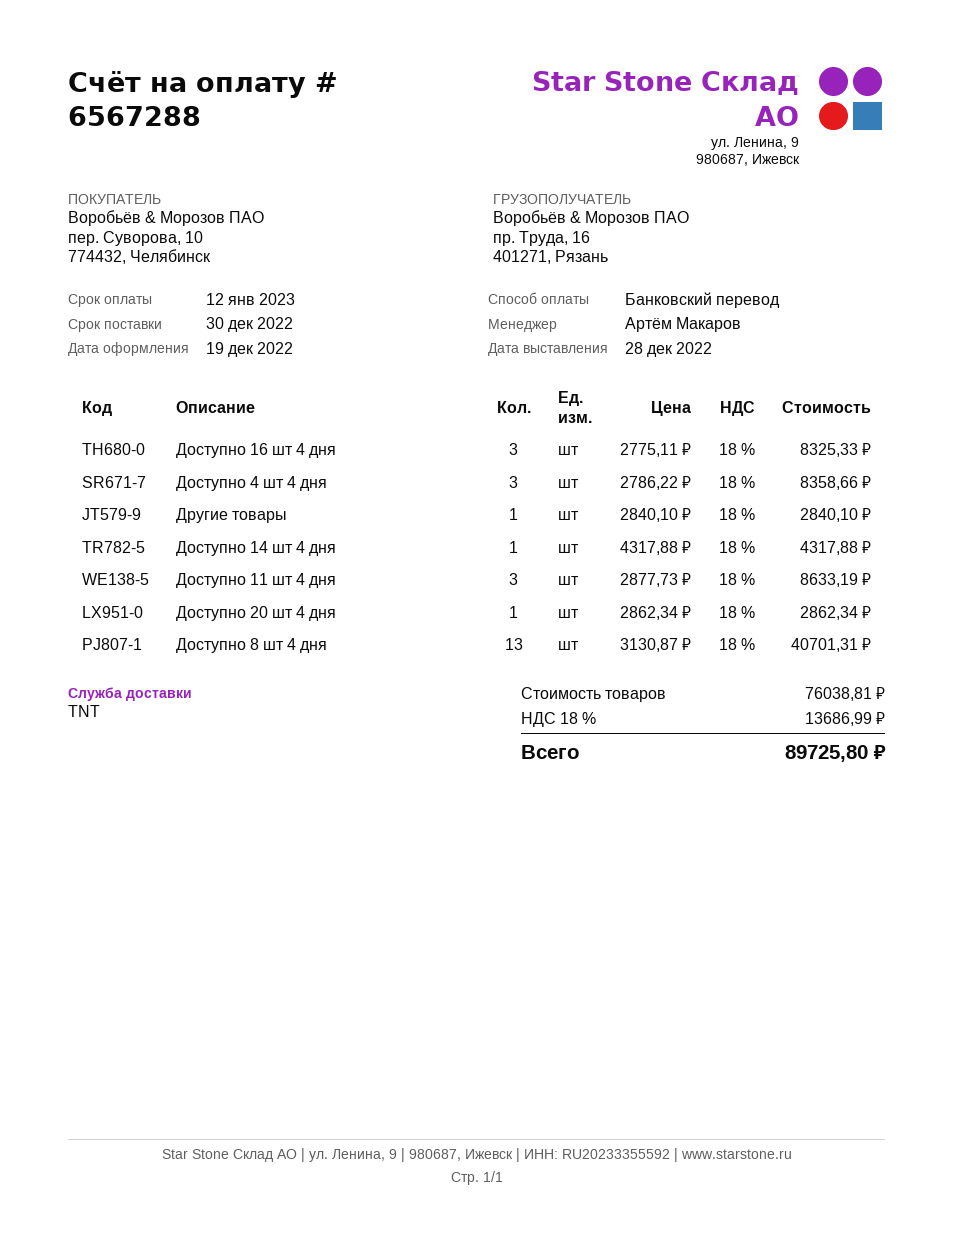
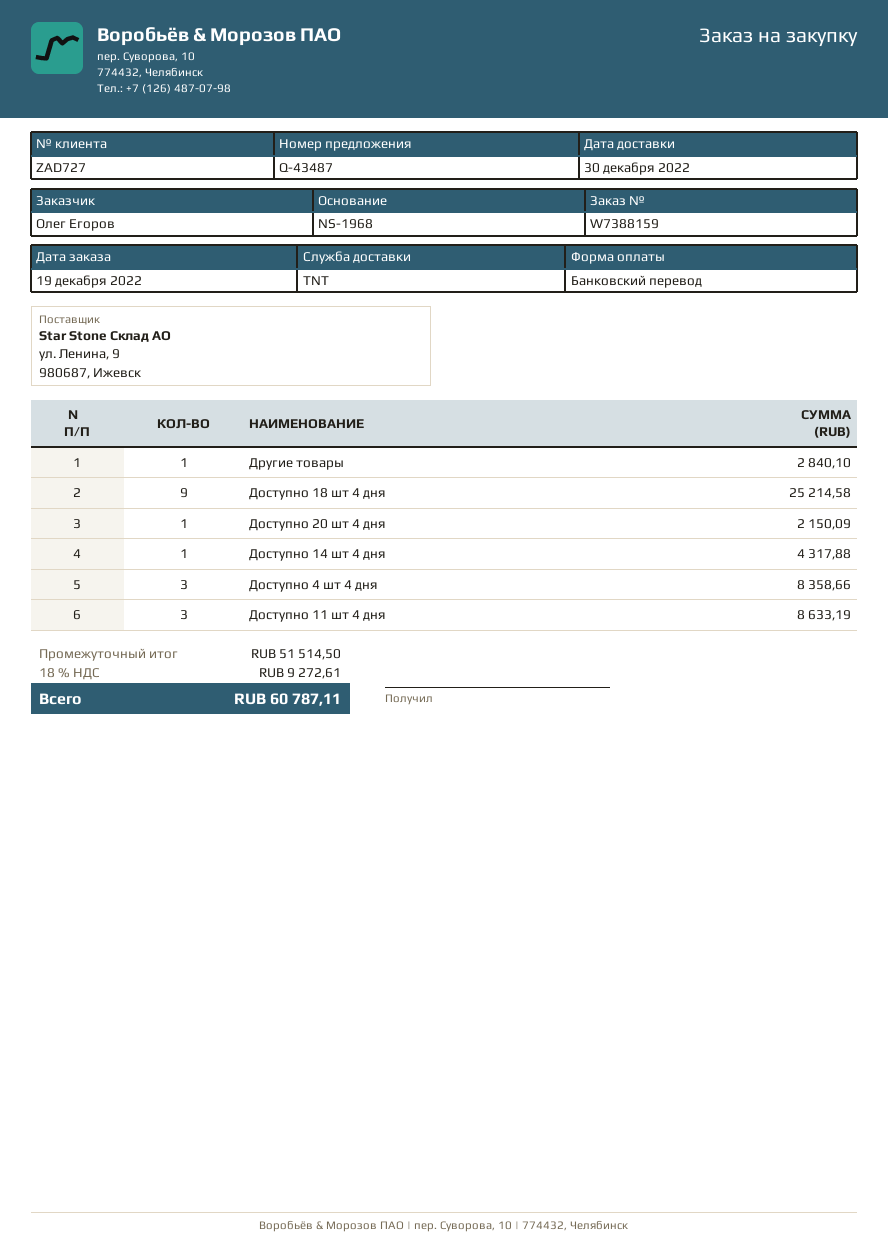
Доступно 16 шт 4 дня: 3 for 8325.33 -> none
Доступно 20 шт 4 дня: 1 for 2862.34 -> 1 for 2150.09
Доступно 8 шт 4 дня: 13 for 40701.31 -> none
Доступно 18 шт 4 дня: none -> 9 for 25214.58
subtotal: 76038.81 -> 51514.50
tax: 18% = 13686.99 -> 18% = 9272.61
total: 89725.80 -> 60787.11

